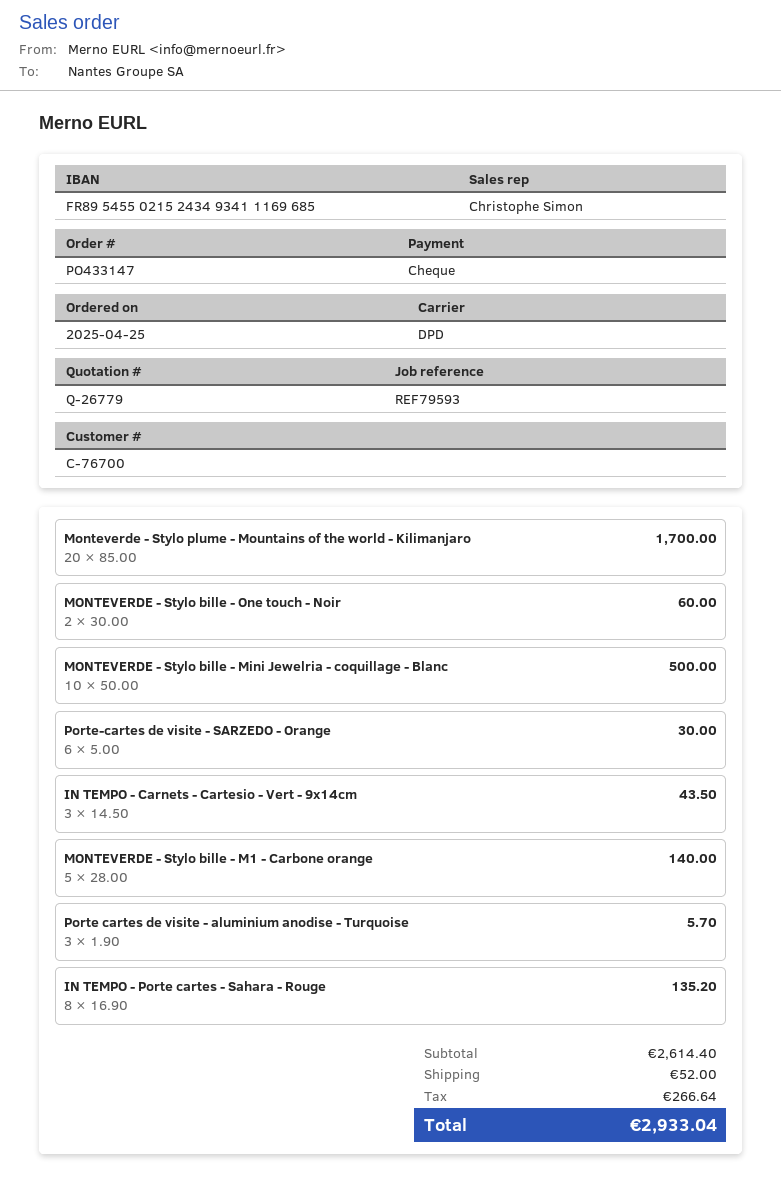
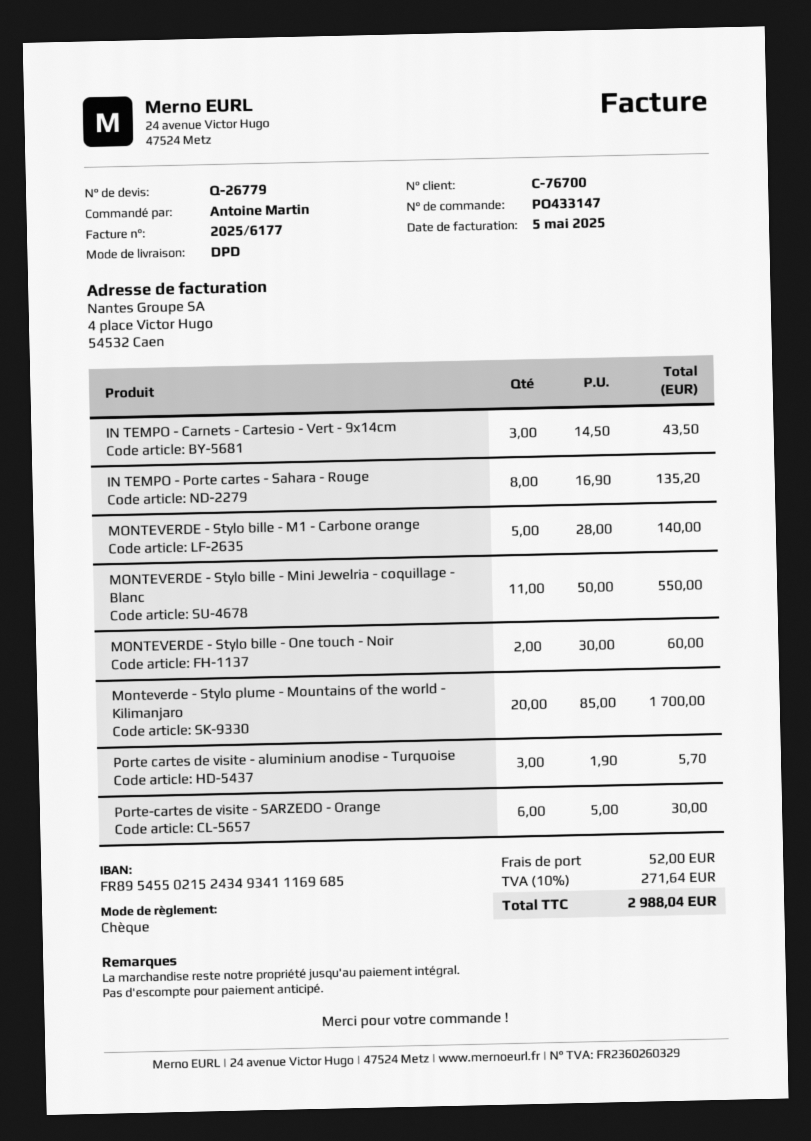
MONTEVERDE - Stylo bille - Mini Jewelria - coquillage - Blanc: 10 x 50.00 = 500.00 -> 11 x 50.00 = 550.00
tax: 266.64 -> 271.64
total: 2933.04 -> 2988.04

